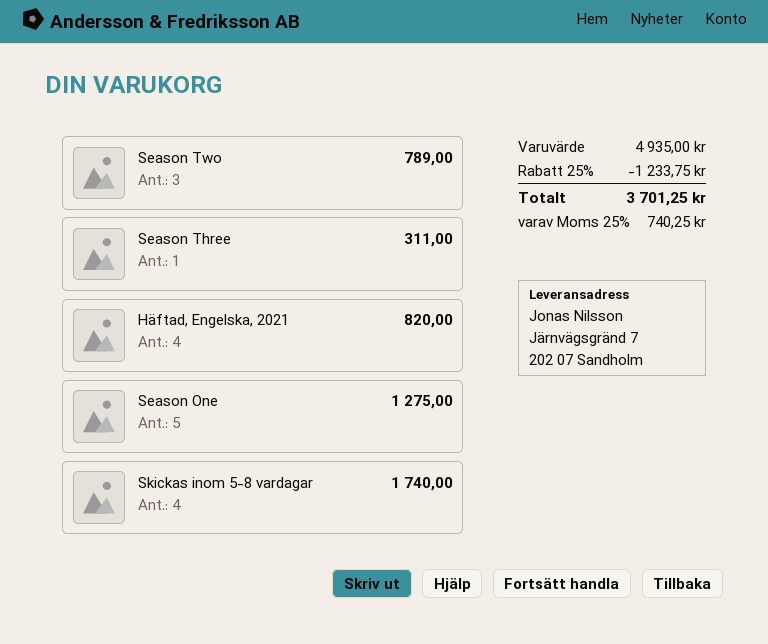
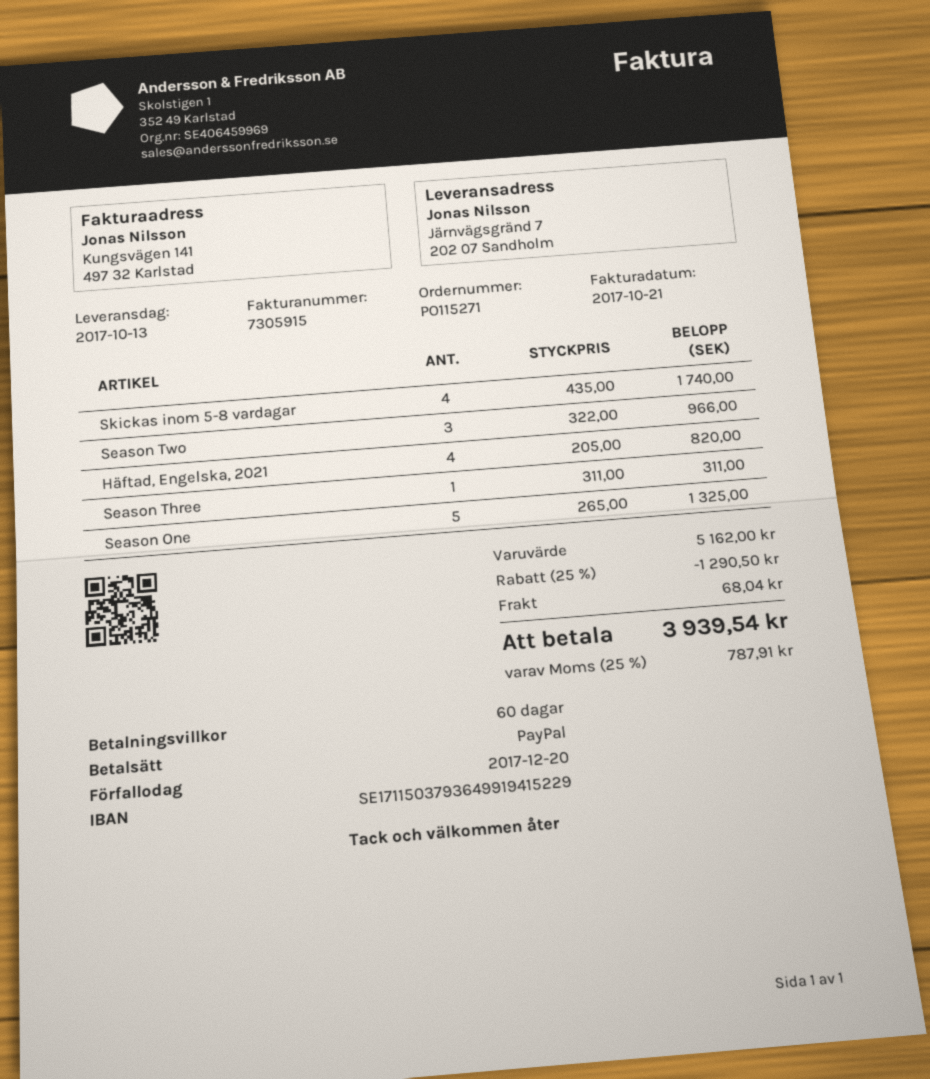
Season Two: 3 for 789.00 -> 3 for 966.00
Season One: 5 for 1275.00 -> 5 for 1325.00
subtotal: 4935.00 -> 5162.00
discount: 25% = 1233.75 -> 25% = 1290.50
shipping: none -> 68.04
tax: 25% = 740.25 -> 25% = 787.91
total: 3701.25 -> 3939.54

